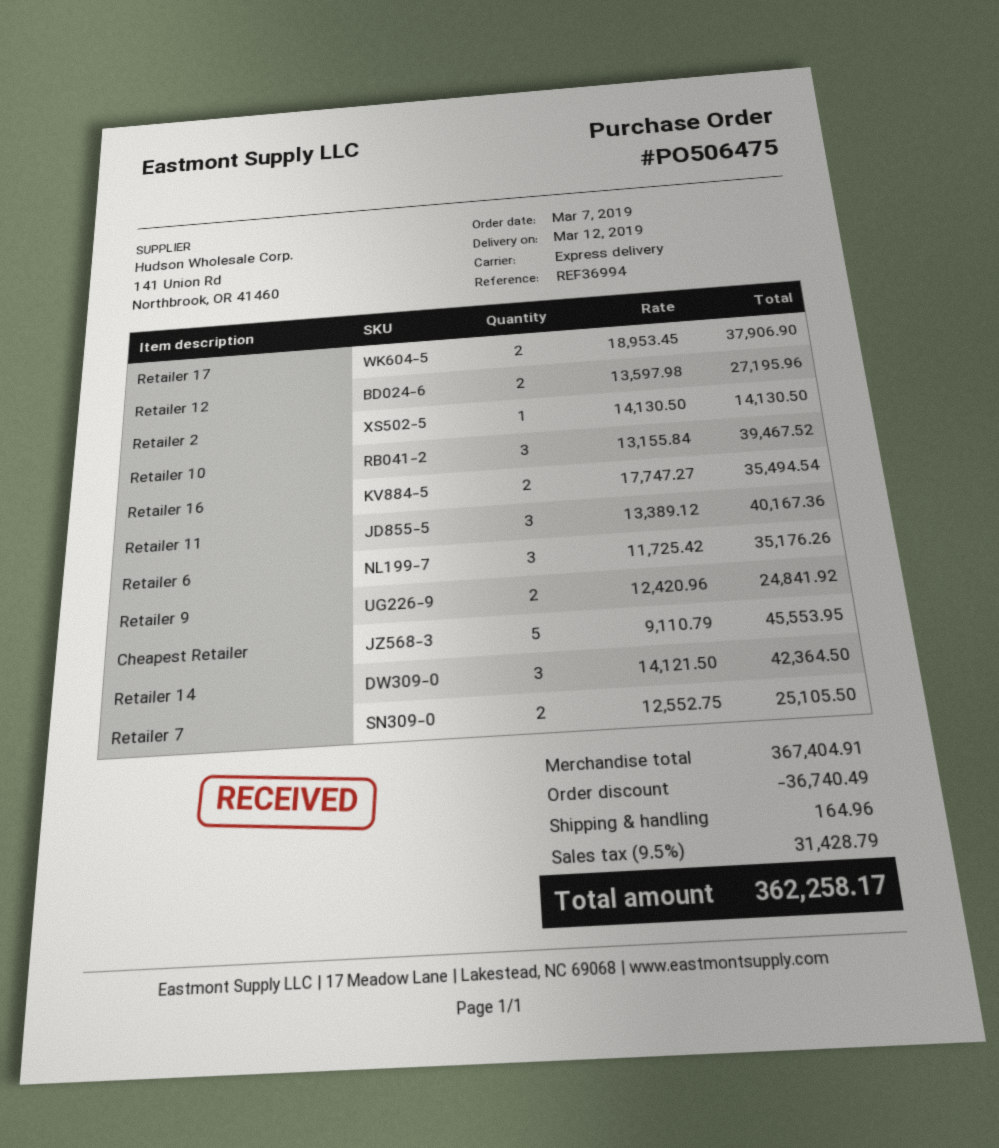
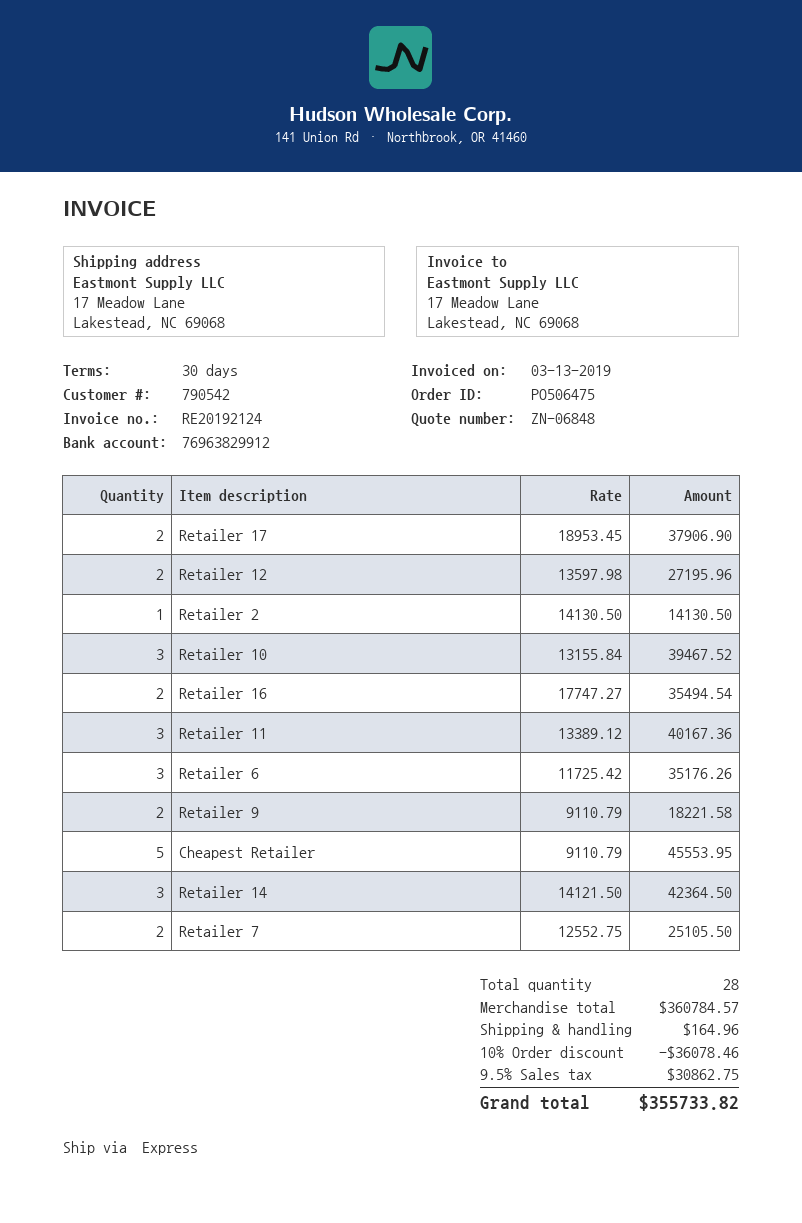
Retailer 9: 2 x 12420.96 = 24841.92 -> 2 x 9110.79 = 18221.58
subtotal: 367404.91 -> 360784.57
discount: 36740.49 -> 36078.46
tax: 9.5% = 31428.79 -> 9.5% = 30862.75
total: 362258.17 -> 355733.82

